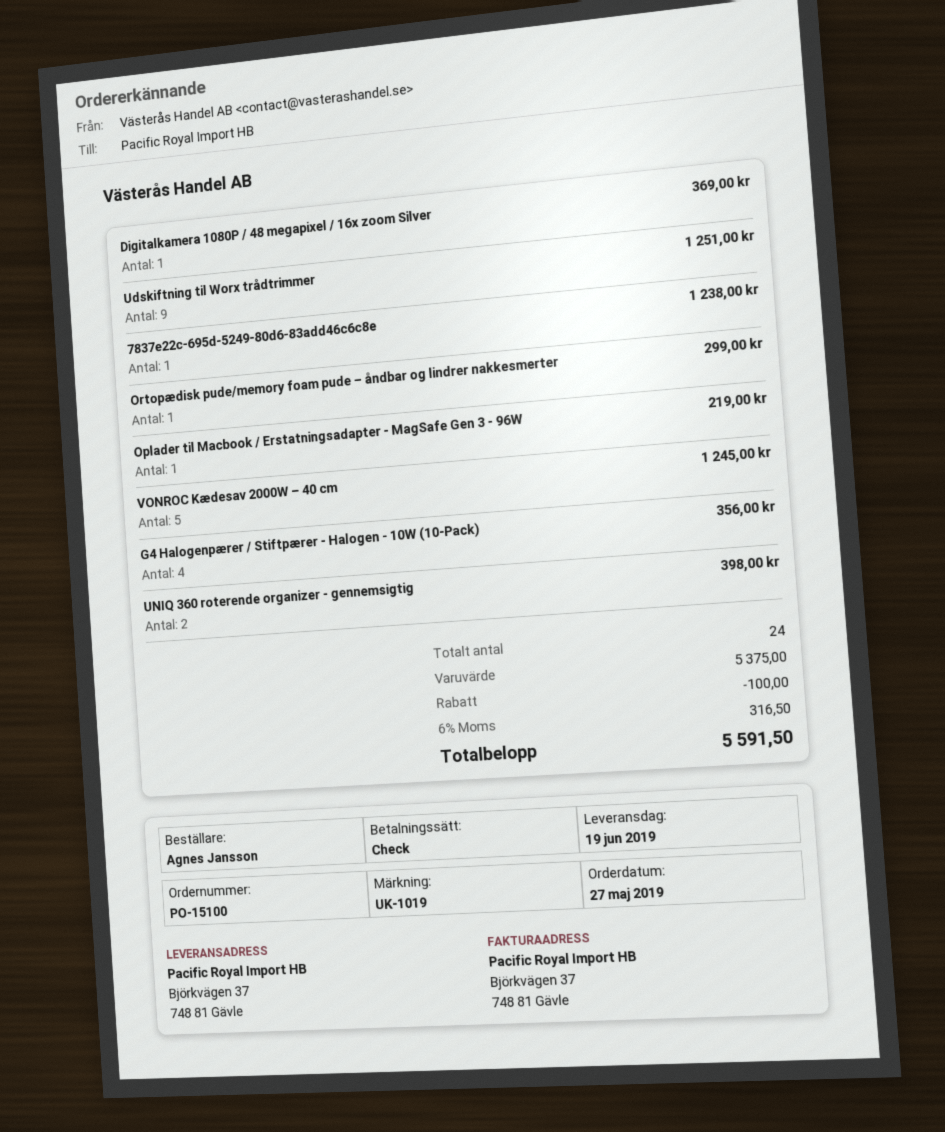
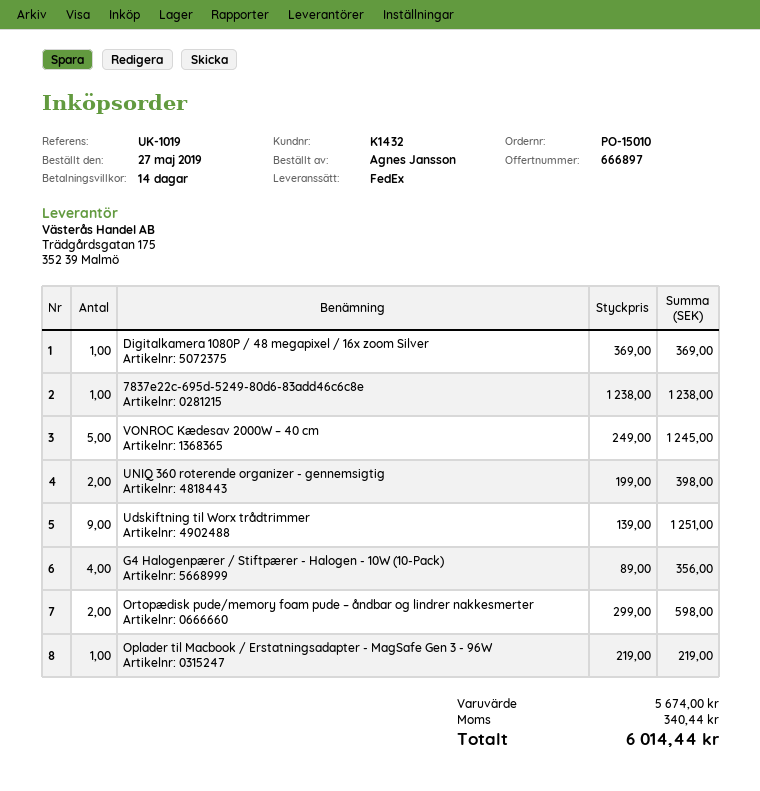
order number: PO-15100 -> PO-15010
Ortopædisk pude/memory foam pude – åndbar og lindrer nakkesmerter: 1 for 299.00 -> 2 for 598.00
subtotal: 5375.00 -> 5674.00
discount: 100.00 -> none
tax: 316.50 -> 340.44
total: 5591.50 -> 6014.44

